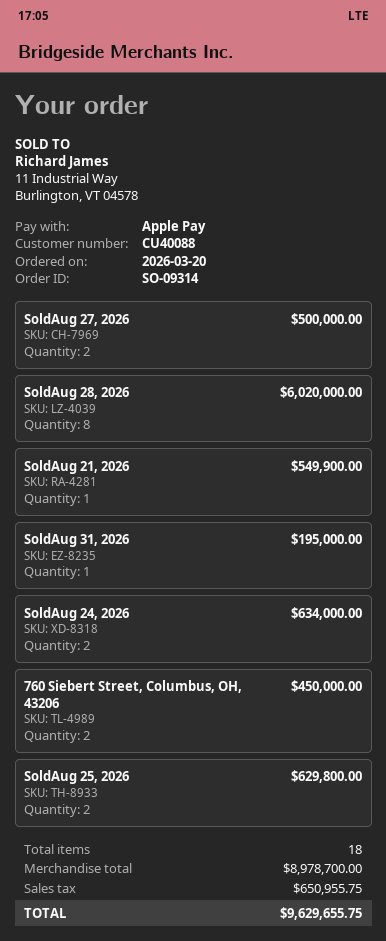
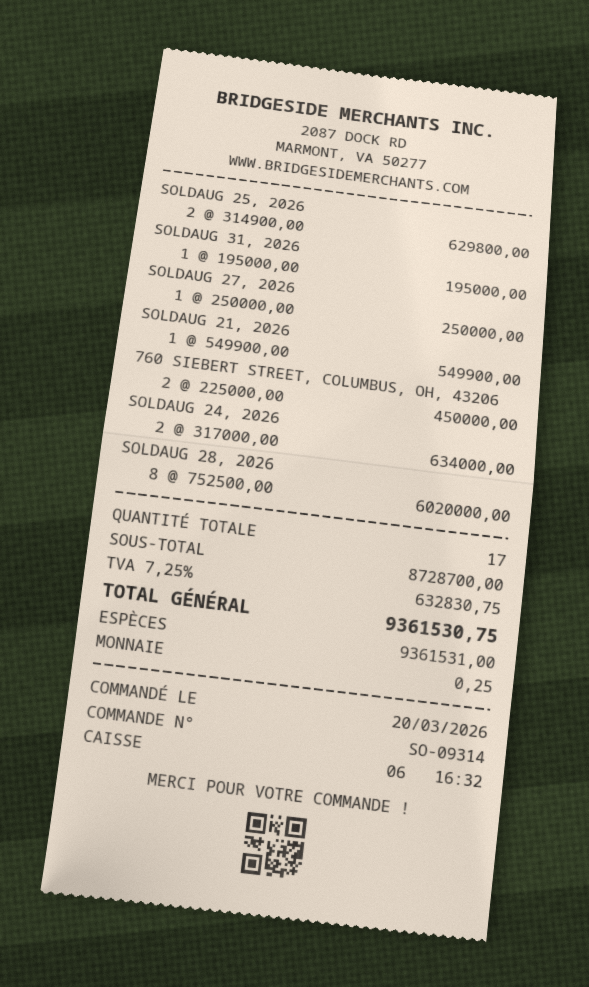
payment method: Apple Pay -> cash
SoldAug 27, 2026: 2 for 500000.00 -> 1 for 250000.00
total quantity: 18 -> 17
subtotal: 8978700.00 -> 8728700.00
tax: 650955.75 -> 632830.75
total: 9629655.75 -> 9361530.75

